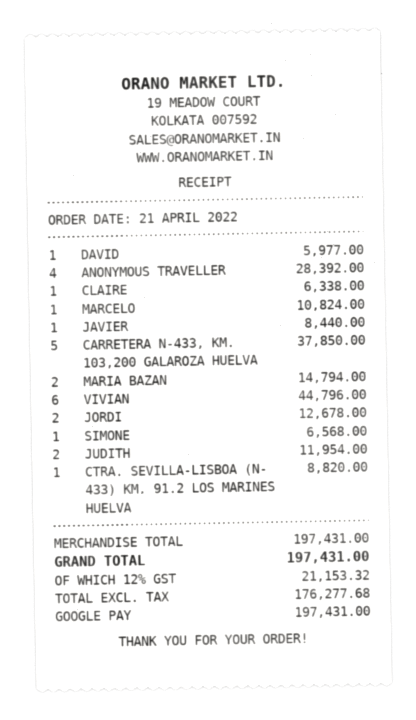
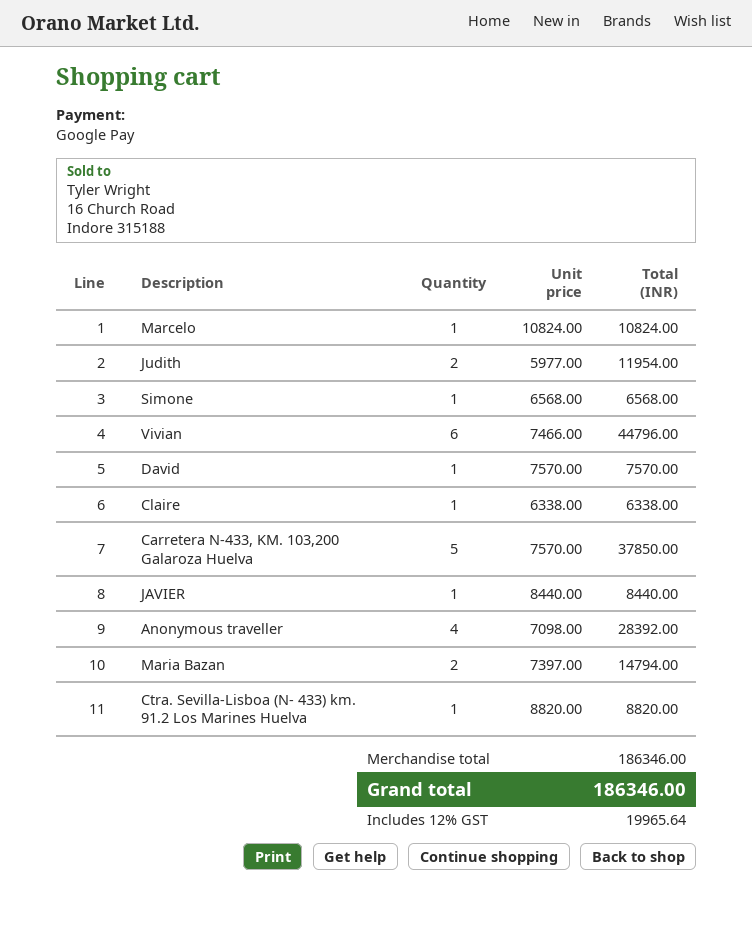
DAVID: 1 for 5977.00 -> 1 for 7570.00
JORDI: 2 for 12678.00 -> none
subtotal: 197431.00 -> 186346.00
tax: 12% = 21153.32 -> 12% = 19965.64
total: 197431.00 -> 186346.00

